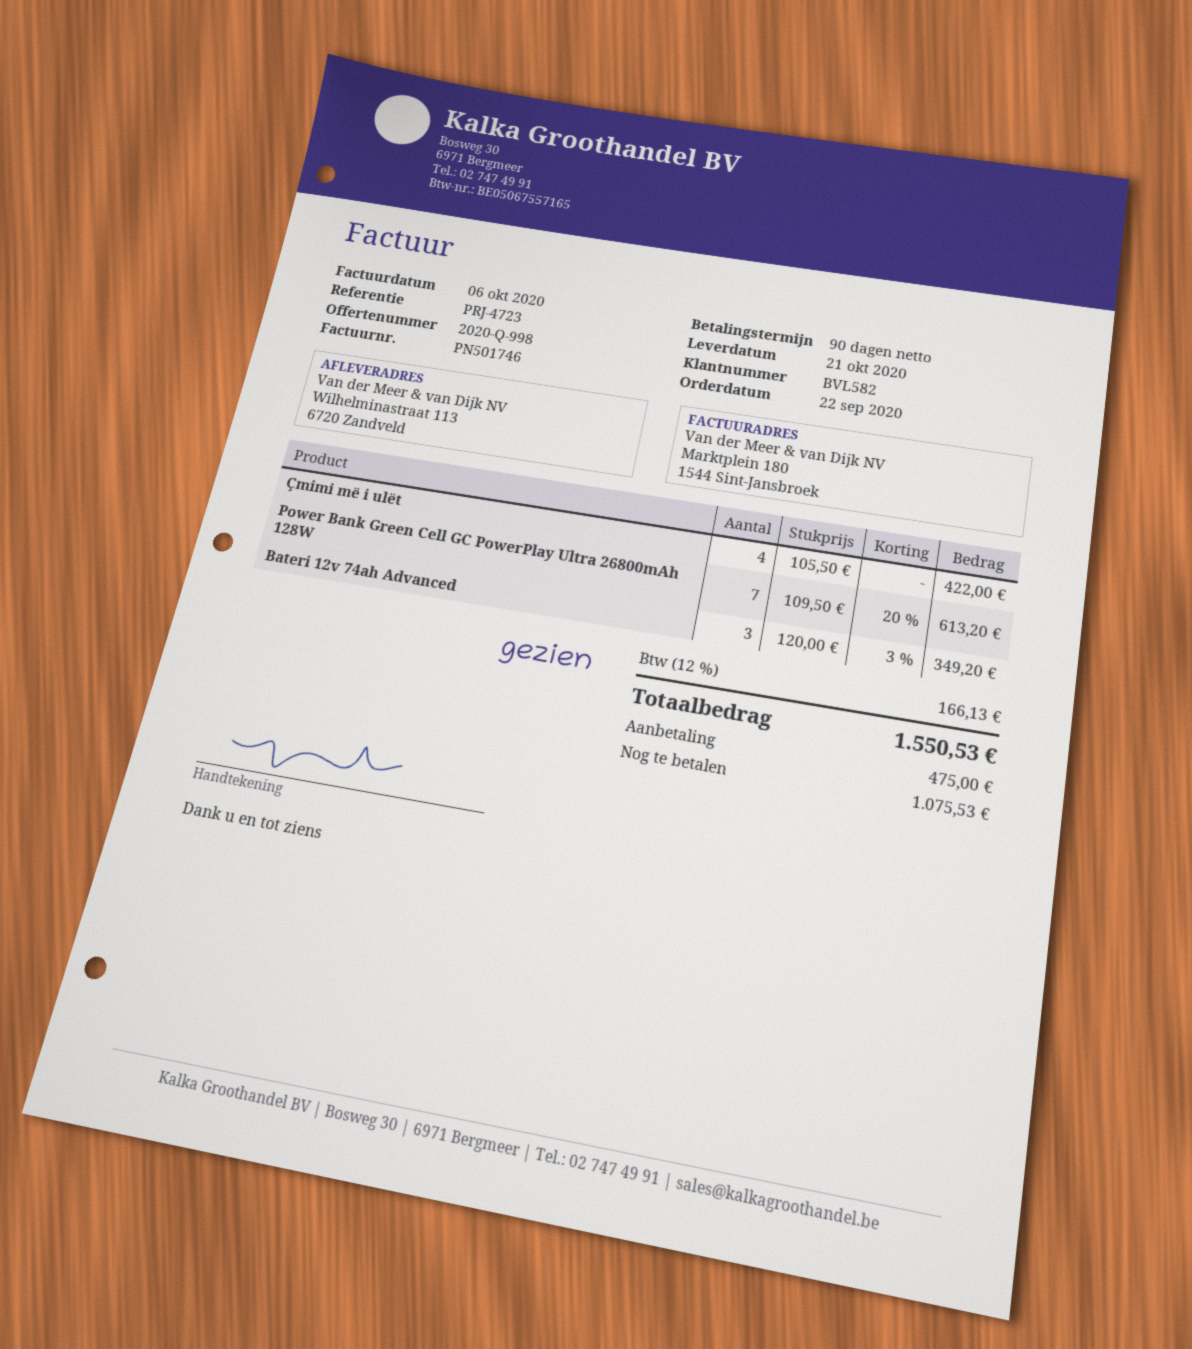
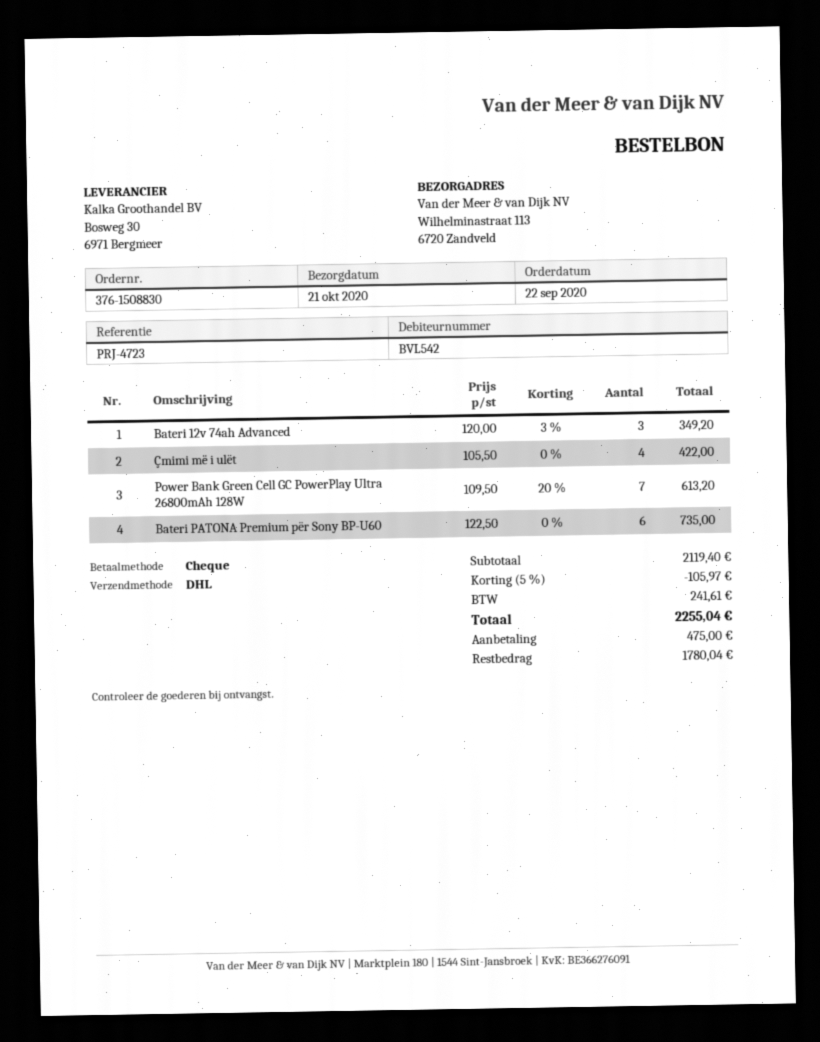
customer number: BVL582 -> BVL542
Bateri PATONA Premium për Sony BP-U60: none -> 6 x 122.50 = 735.00
discount: none -> 5% = 105.97
tax: 166.13 -> 241.61
total: 1550.53 -> 2255.04
balance: 1075.53 -> 1780.04

